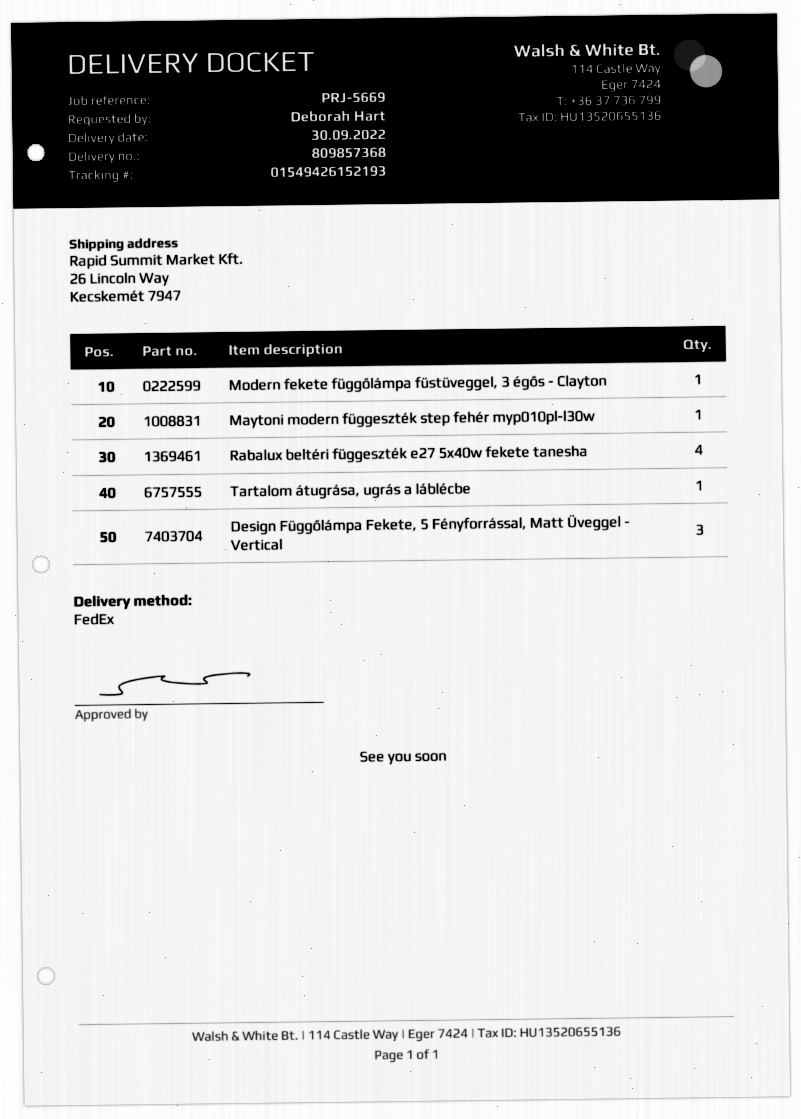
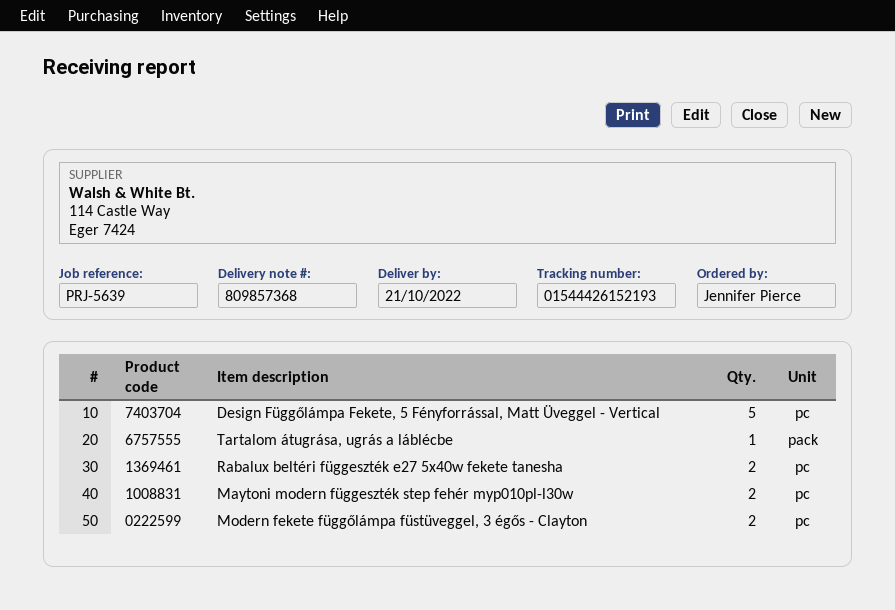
delivery date: 2022-09-30 -> 2022-10-21
reference: PRJ-5669 -> PRJ-5639
ordered by: Deborah Hart -> Jennifer Pierce
tracking number: 01549426152193 -> 01544426152193
Modern fekete függőlámpa füstüveggel, 3 égős - Clayton: 1 -> 2
Maytoni modern függeszték step fehér myp010pl-l30w: 1 -> 2
Rabalux beltéri függeszték e27 5x40w fekete tanesha: 4 -> 2
Design Függőlámpa Fekete, 5 Fényforrással, Matt Üveggel - Vertical: 3 -> 5

